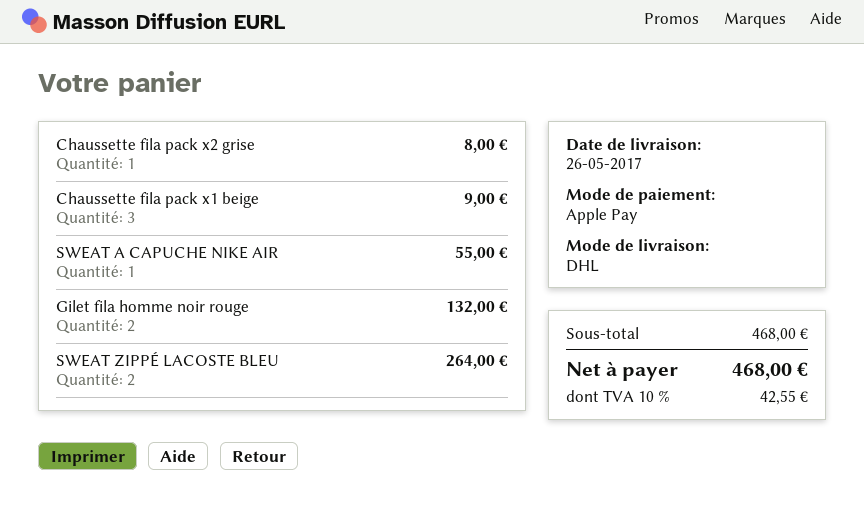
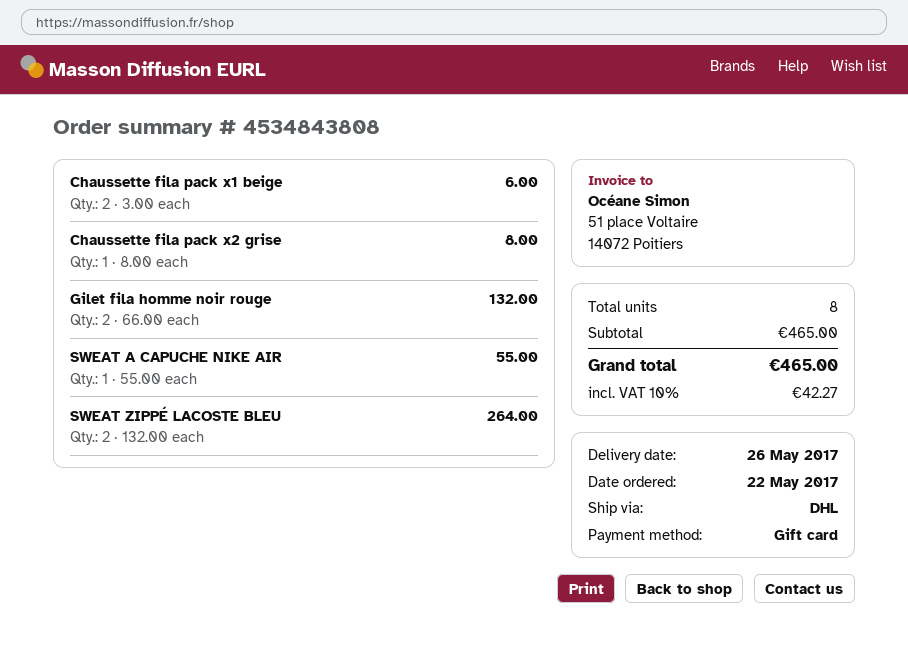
payment method: Apple Pay -> gift card
Chaussette fila pack x1 beige: 3 for 9.00 -> 2 for 6.00
subtotal: 468.00 -> 465.00
tax: 10% = 42.55 -> 10% = 42.27
total: 468.00 -> 465.00

